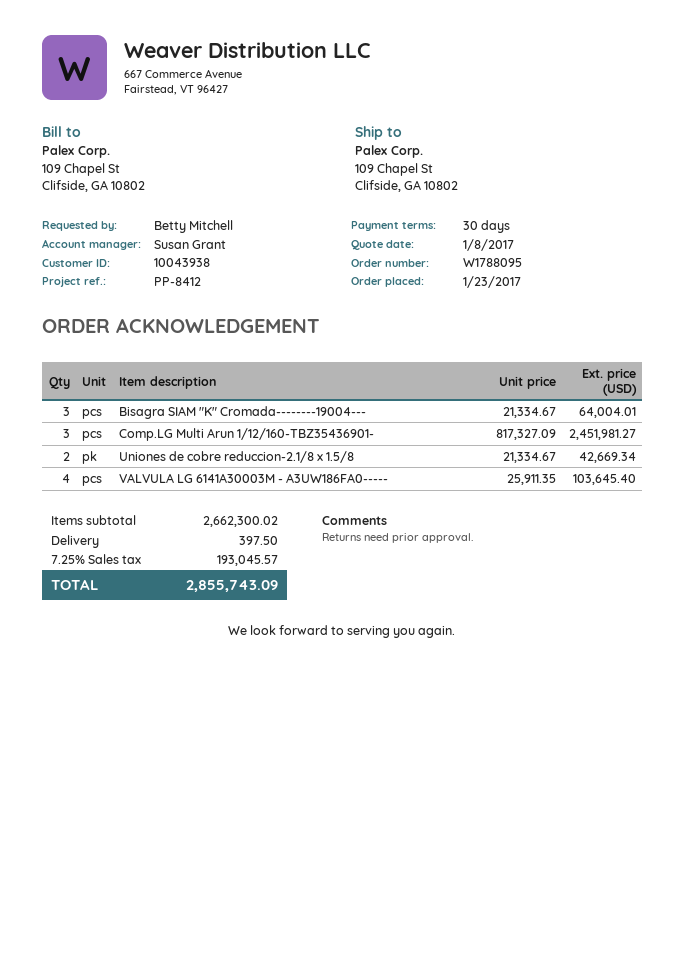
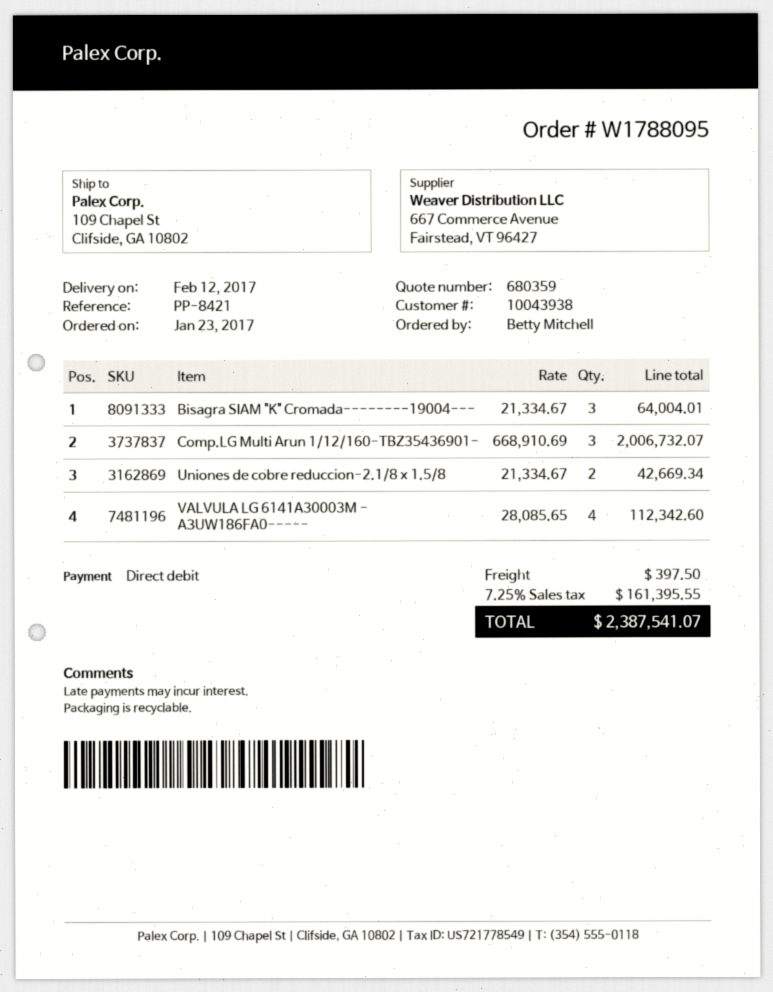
reference: PP-8412 -> PP-8421
Comp.LG Multi Arun 1/12/160-TBZ35436901-: 3 x 817327.09 = 2451981.27 -> 3 x 668910.69 = 2006732.07
VALVULA LG 6141A30003M - A3UW186FA0-----: 4 x 25911.35 = 103645.40 -> 4 x 28085.65 = 112342.60
tax: 7.25% = 193045.57 -> 7.25% = 161395.55
total: 2855743.09 -> 2387541.07

